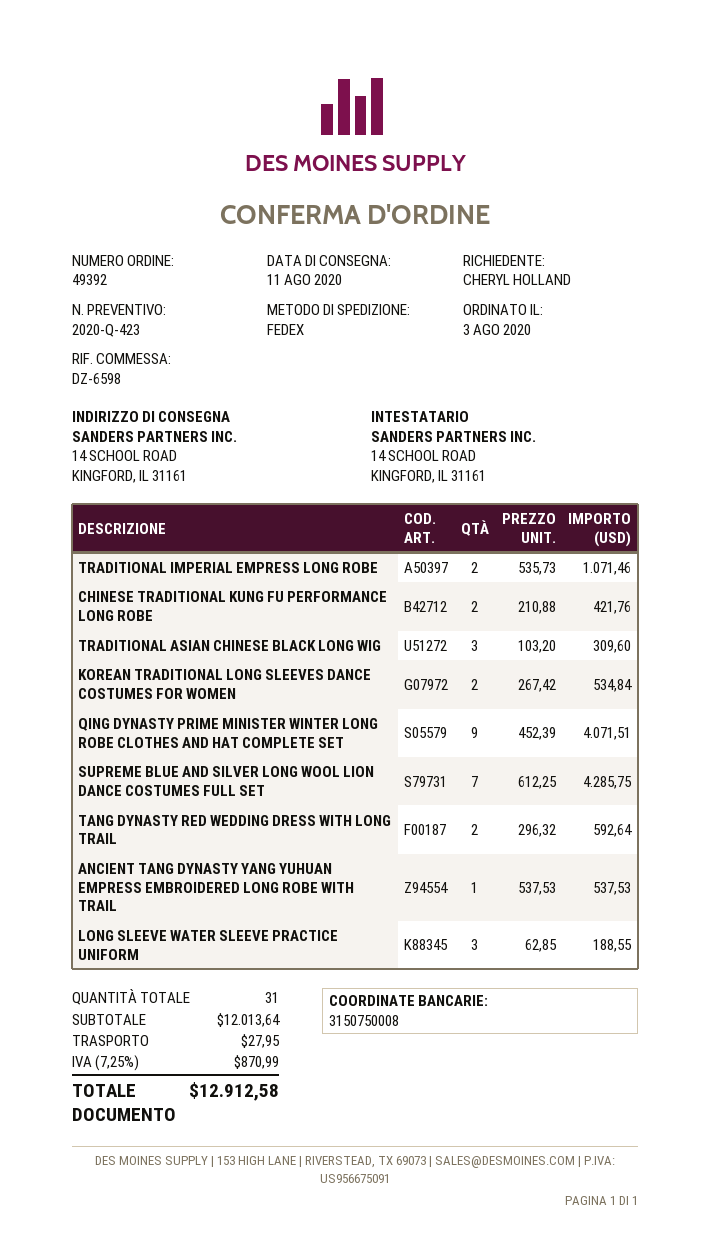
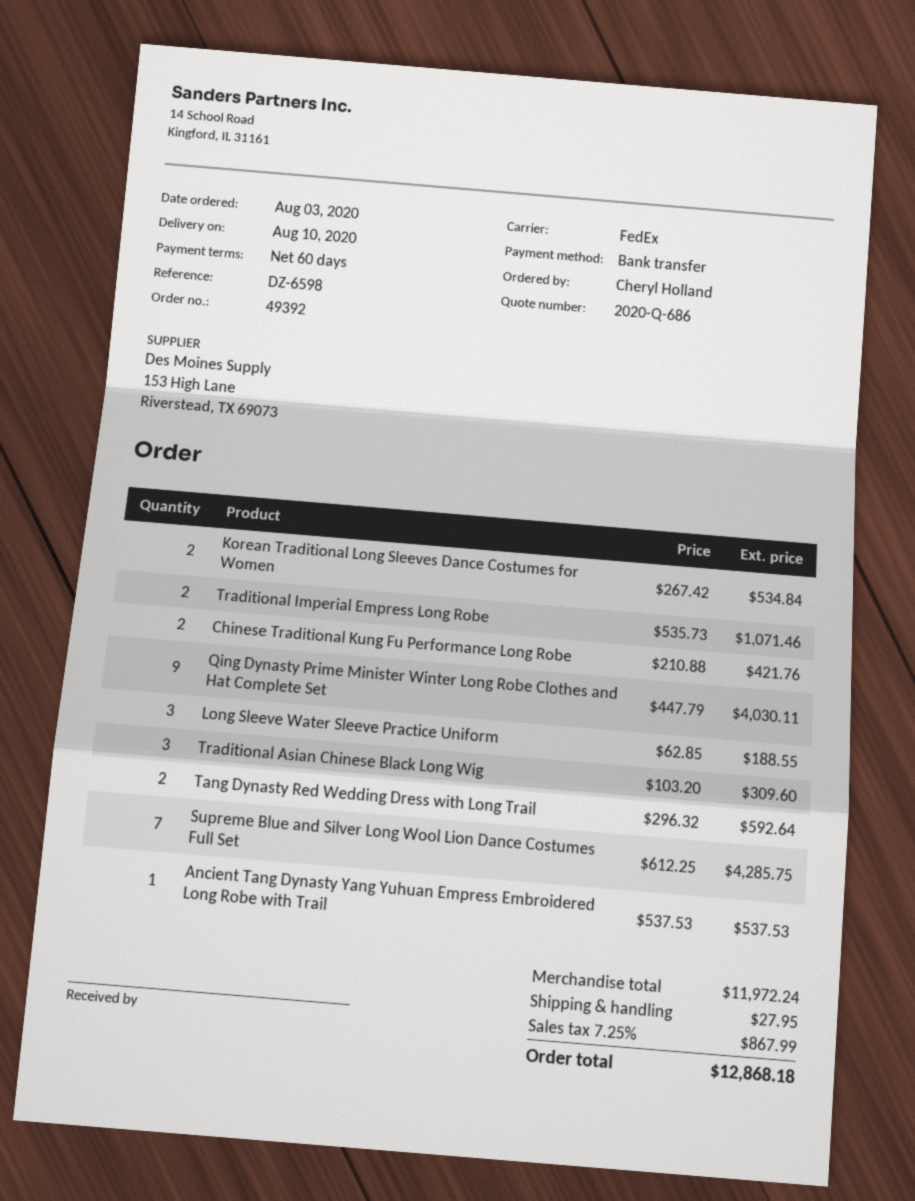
quote number: 2020-Q-423 -> 2020-Q-686
delivery date: 2020-08-11 -> 2020-08-10
QING DYNASTY PRIME MINISTER WINTER LONG ROBE CLOTHES AND HAT COMPLETE SET: 9 x 452.39 = 4071.51 -> 9 x 447.79 = 4030.11
subtotal: 12013.64 -> 11972.24
tax: 7.25% = 870.99 -> 7.25% = 867.99
total: 12912.58 -> 12868.18

